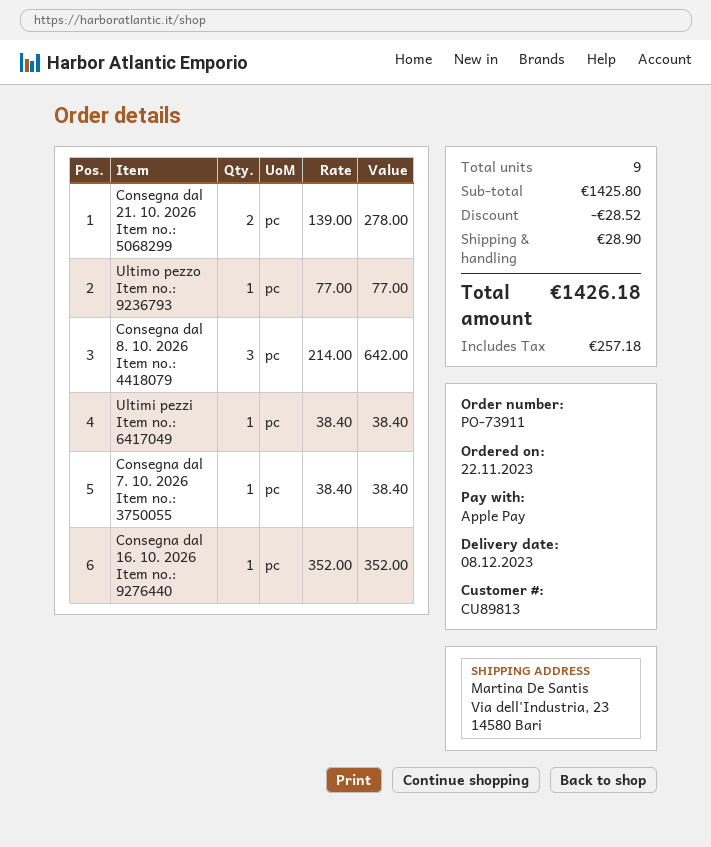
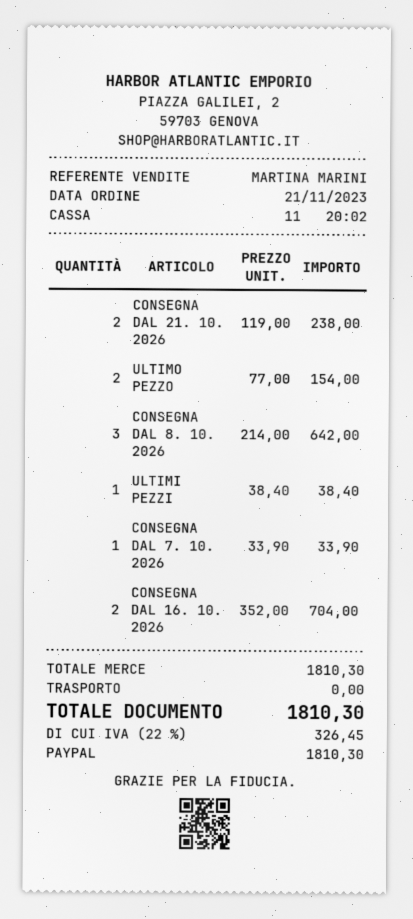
order date: 2023-11-22 -> 2023-11-21
payment method: Apple Pay -> PayPal
Consegna dal 21. 10. 2026: 2 x 139.00 = 278.00 -> 2 x 119.00 = 238.00
Ultimo pezzo: 1 x 77.00 = 77.00 -> 2 x 77.00 = 154.00
Consegna dal 7. 10. 2026: 1 x 38.40 = 38.40 -> 1 x 33.90 = 33.90
Consegna dal 16. 10. 2026: 1 x 352.00 = 352.00 -> 2 x 352.00 = 704.00
subtotal: 1425.80 -> 1810.30
discount: 28.52 -> none
shipping: 28.90 -> 0.00
tax: 257.18 -> 326.45
total: 1426.18 -> 1810.30

